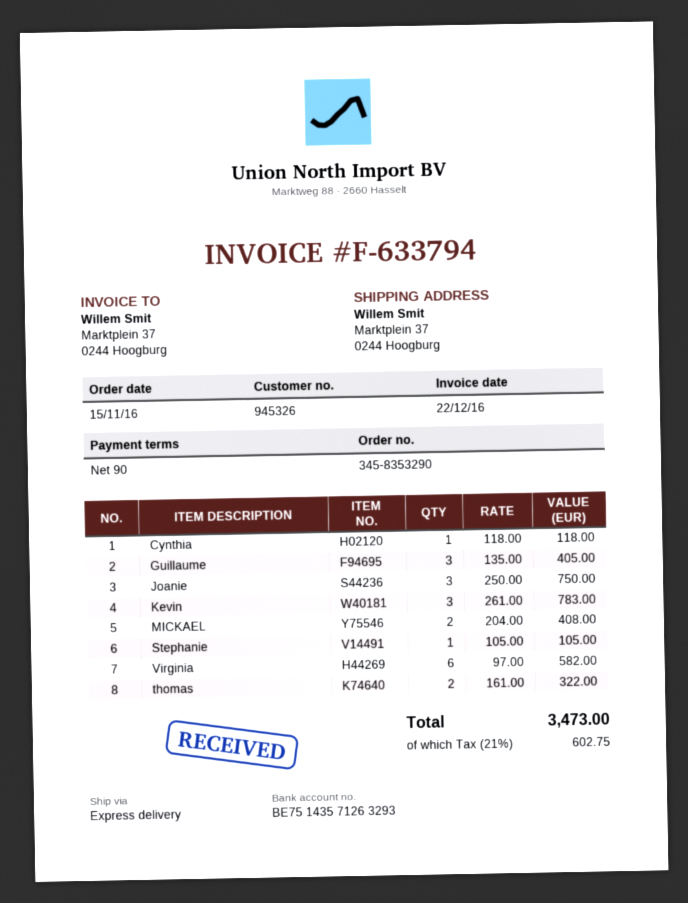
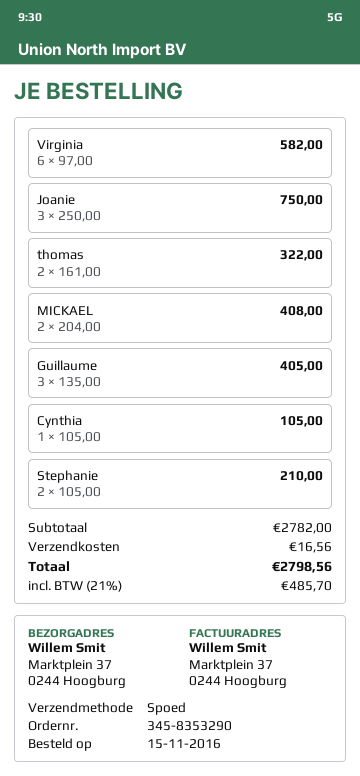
Cynthia: 1 x 118.00 = 118.00 -> 1 x 105.00 = 105.00
Kevin: 3 x 261.00 = 783.00 -> none
Stephanie: 1 x 105.00 = 105.00 -> 2 x 105.00 = 210.00
shipping: none -> 16.56
tax: 21% = 602.75 -> 21% = 485.70
total: 3473.00 -> 2798.56

